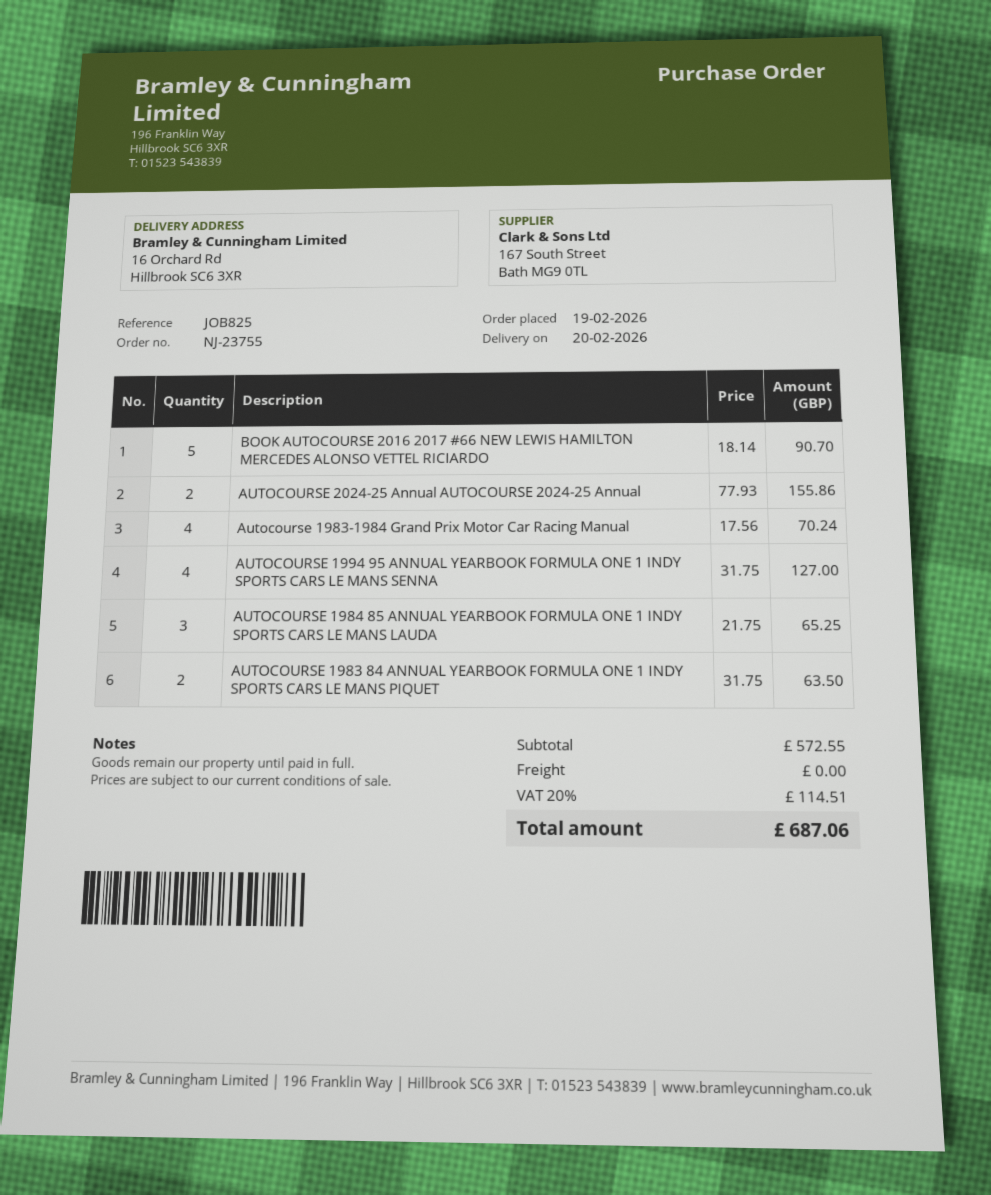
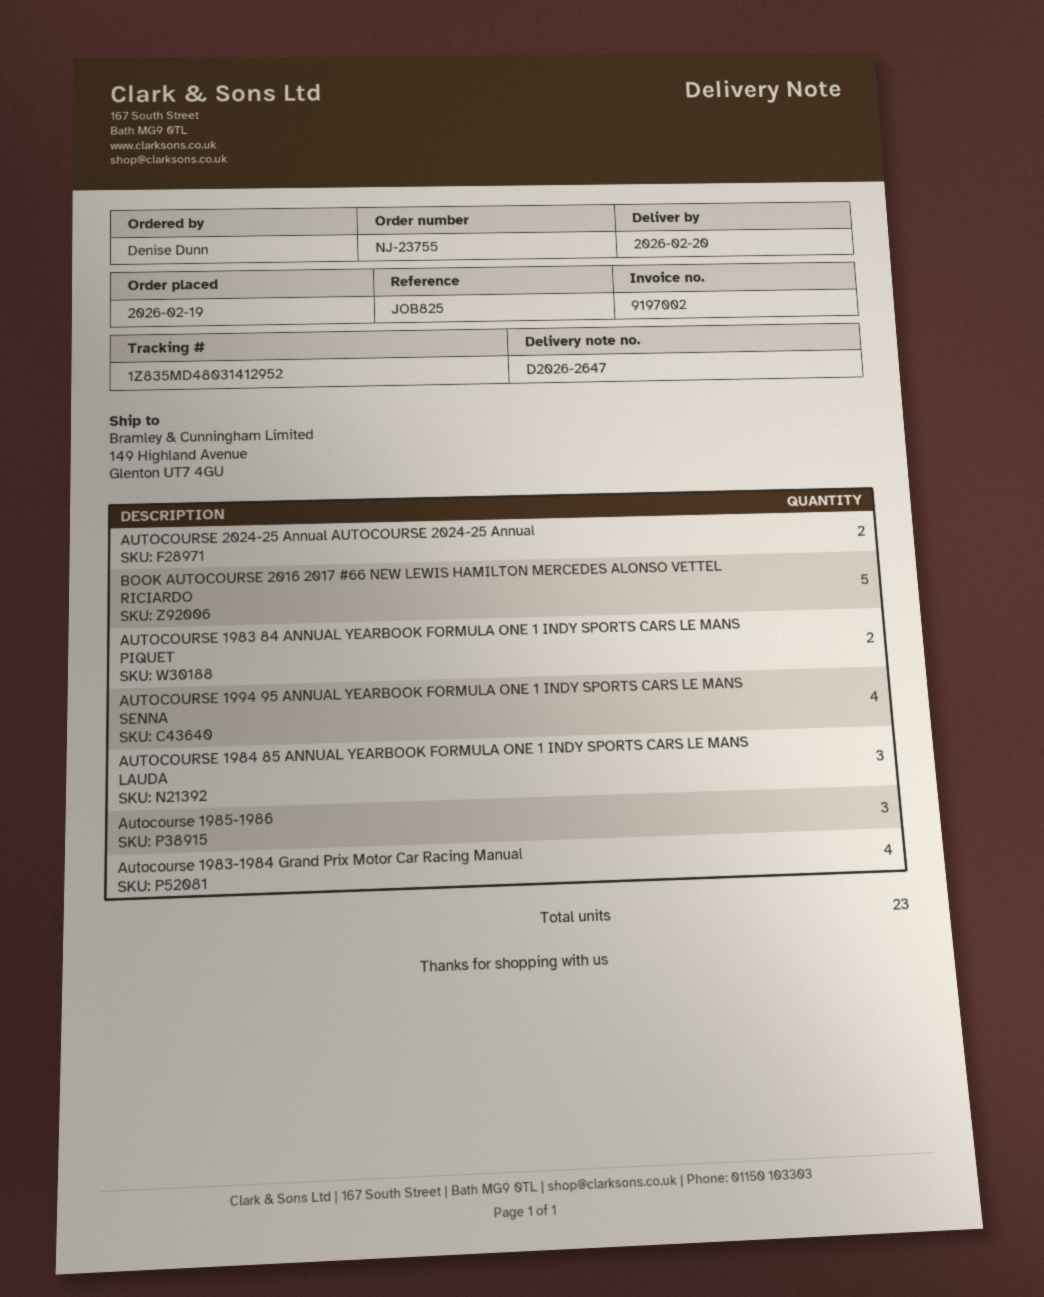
ship to: 16 Orchard Rd, Hillbrook SC6 3XR -> 149 Highland Avenue, Glenton UT7 4GU
Autocourse 1985-1986: none -> 3

